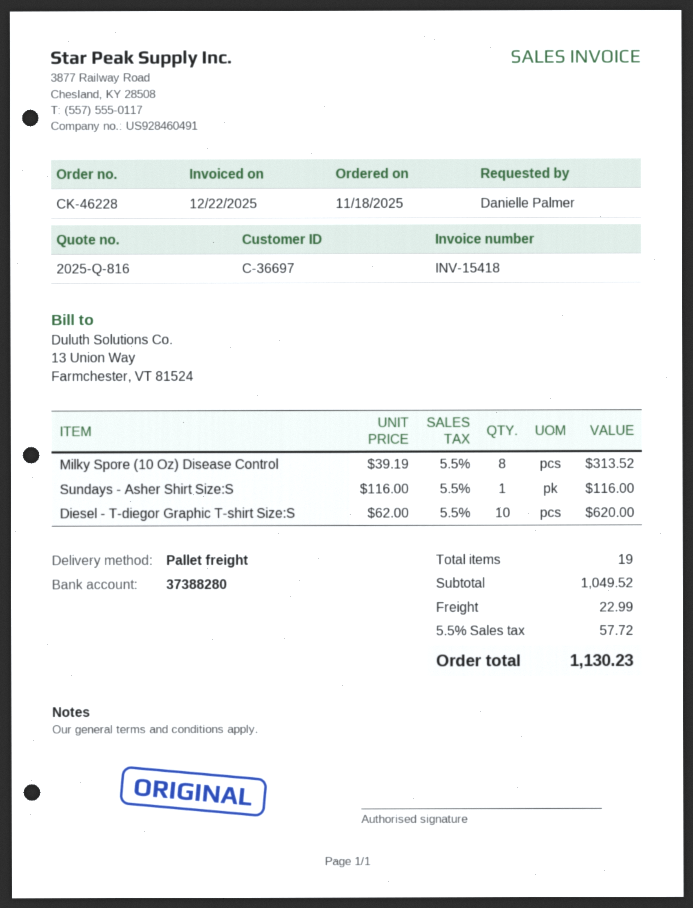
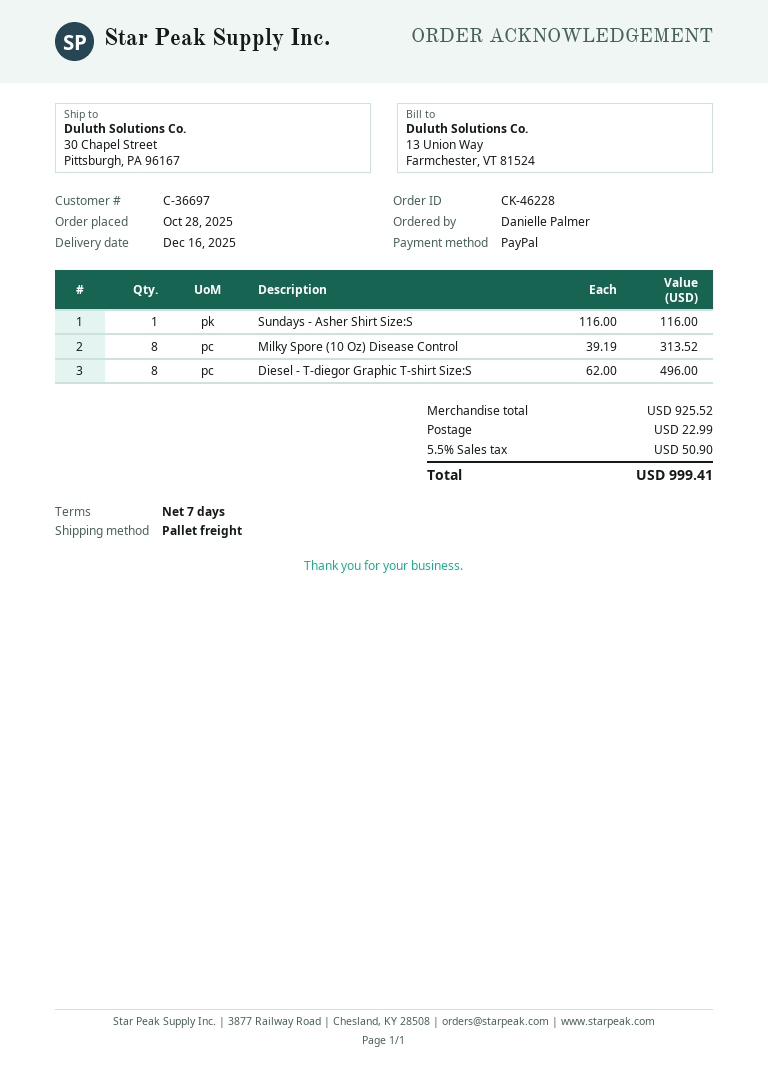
order date: 2025-11-18 -> 2025-10-28
Diesel - T-diegor Graphic T-shirt Size:S: 10 x 62.00 = 620.00 -> 8 x 62.00 = 496.00
subtotal: 1049.52 -> 925.52
tax: 5.5% = 57.72 -> 5.5% = 50.90
total: 1130.23 -> 999.41

